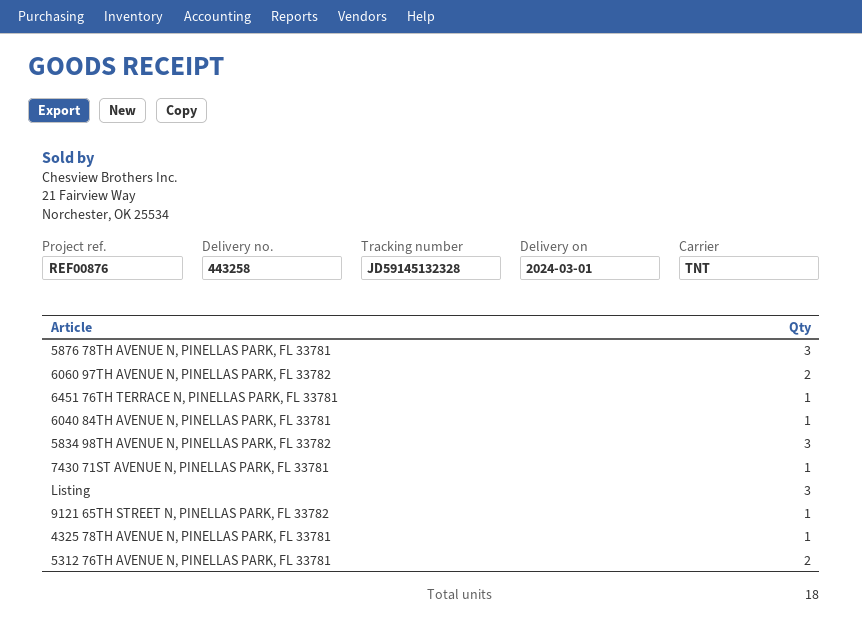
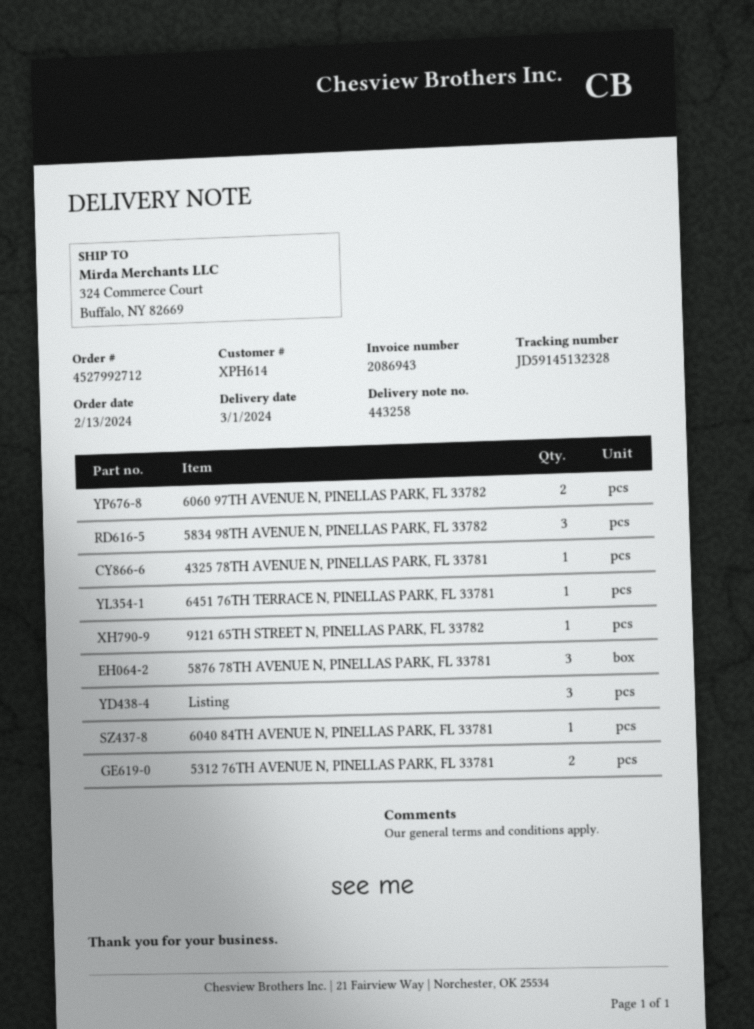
7430 71ST AVENUE N, PINELLAS PARK, FL 33781: 1 -> none

